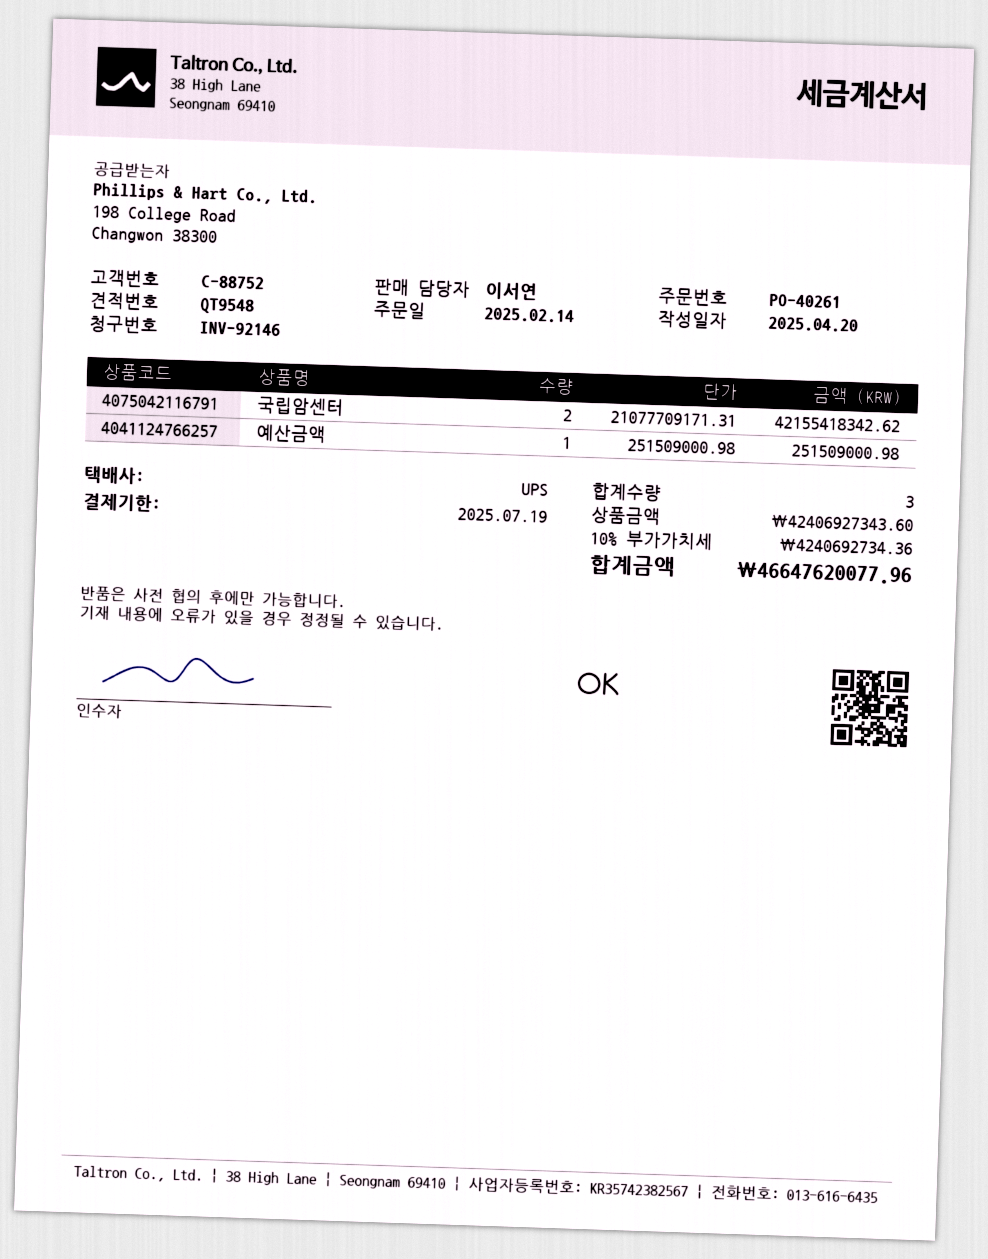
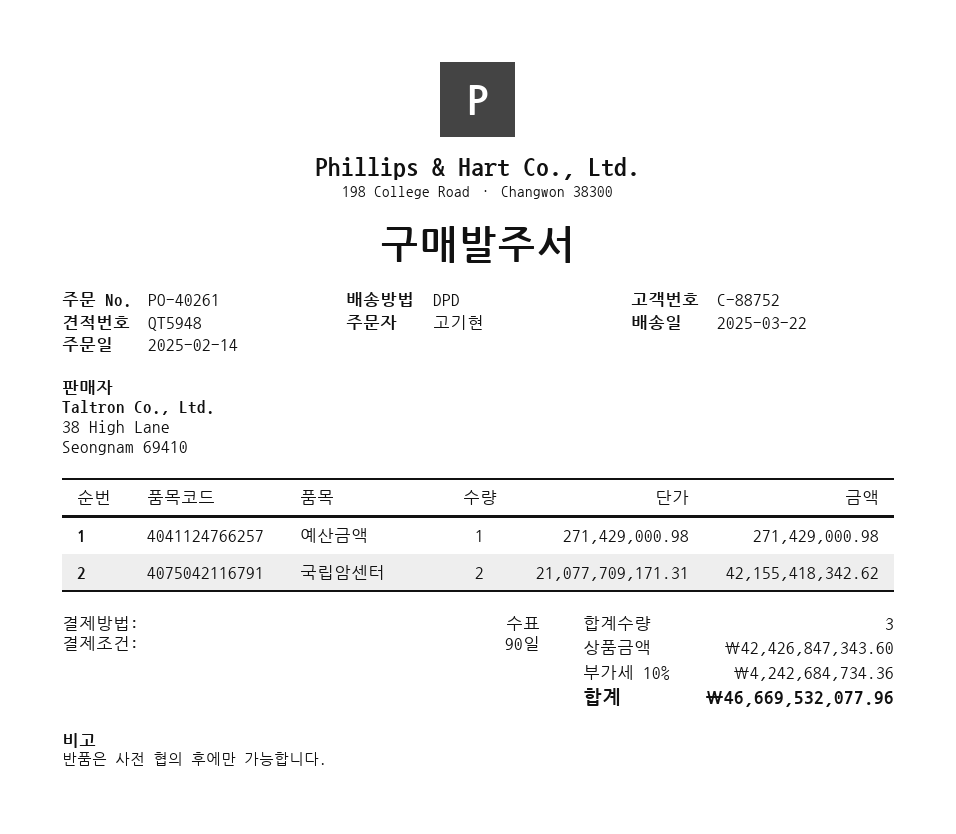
quote number: QT9548 -> QT5948
shipping method: UPS -> DPD
예산금액: 1 x 251509000.98 = 251509000.98 -> 1 x 271429000.98 = 271429000.98
subtotal: 42406927343.60 -> 42426847343.60
tax: 10% = 4240692734.36 -> 10% = 4242684734.36
total: 46647620077.96 -> 46669532077.96

